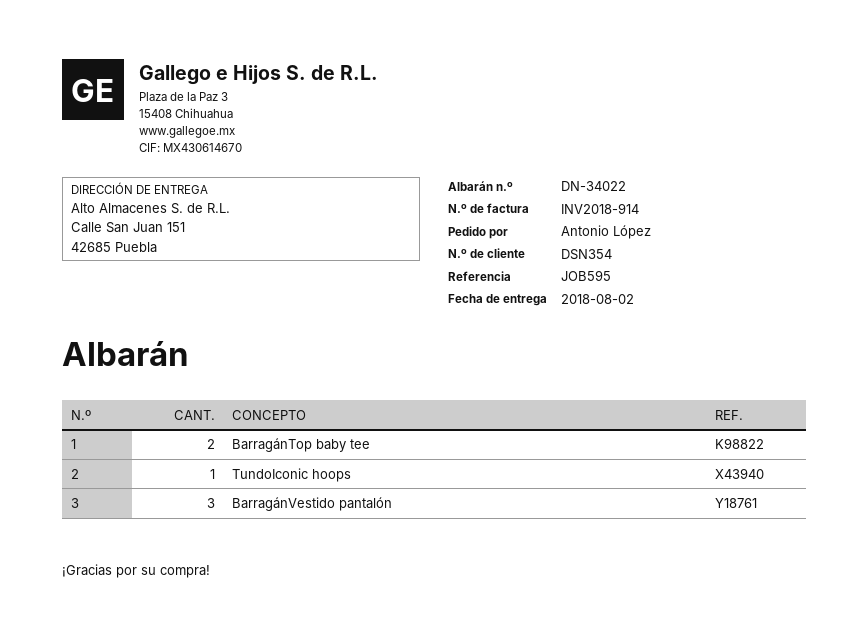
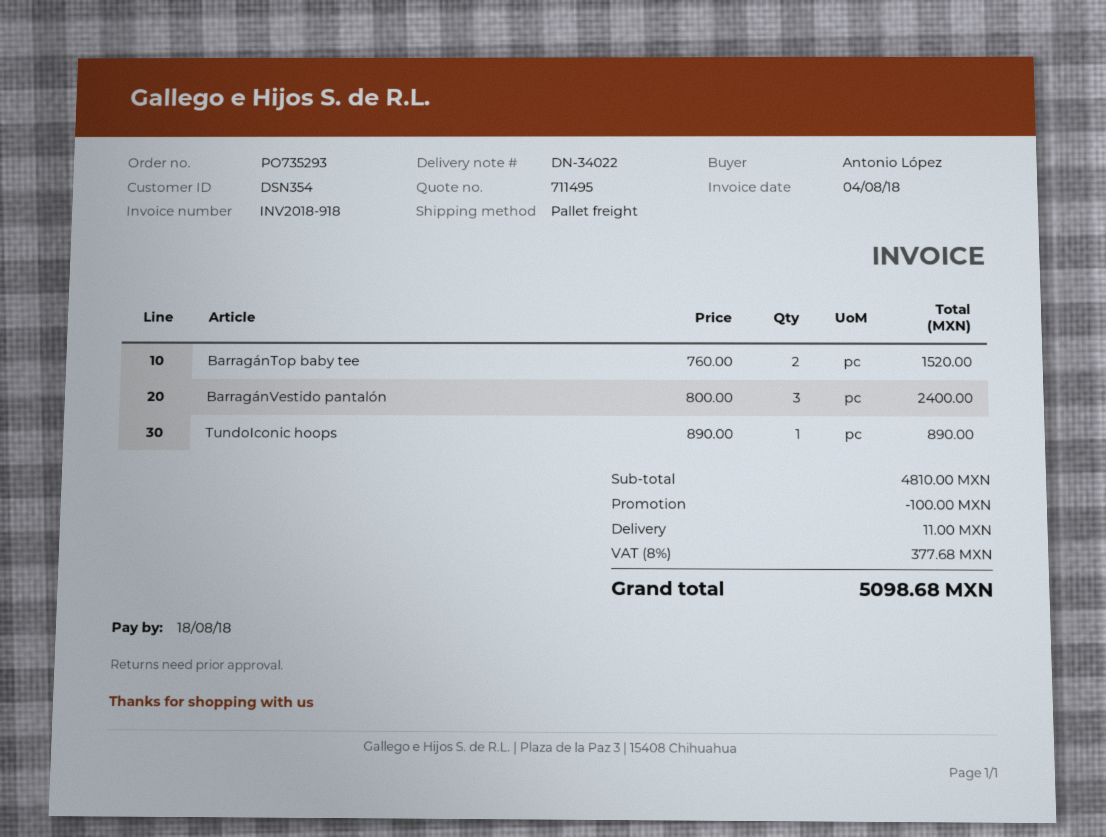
invoice number: INV2018-914 -> INV2018-918

